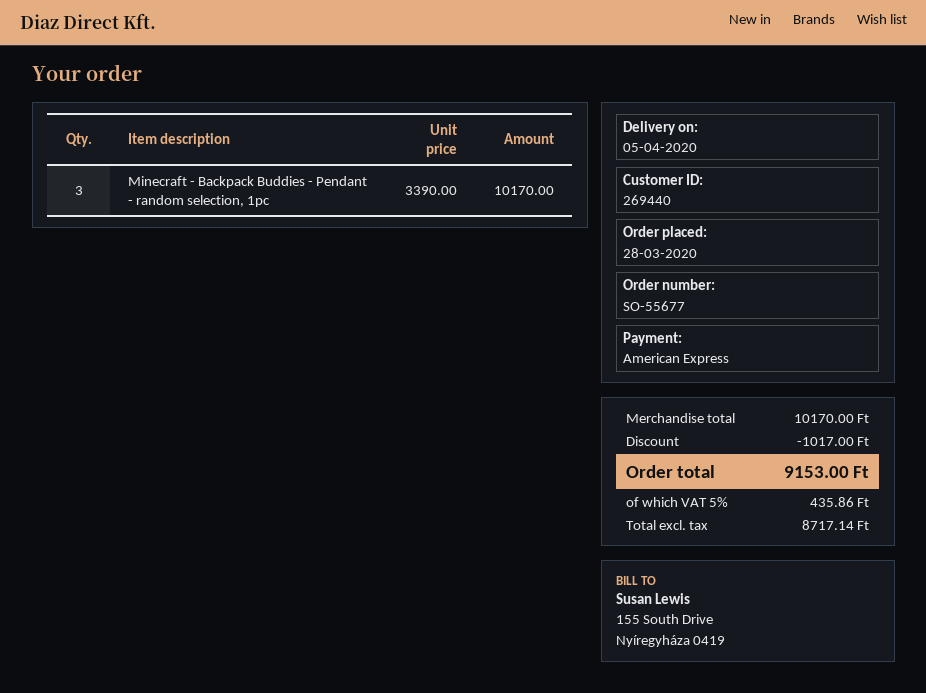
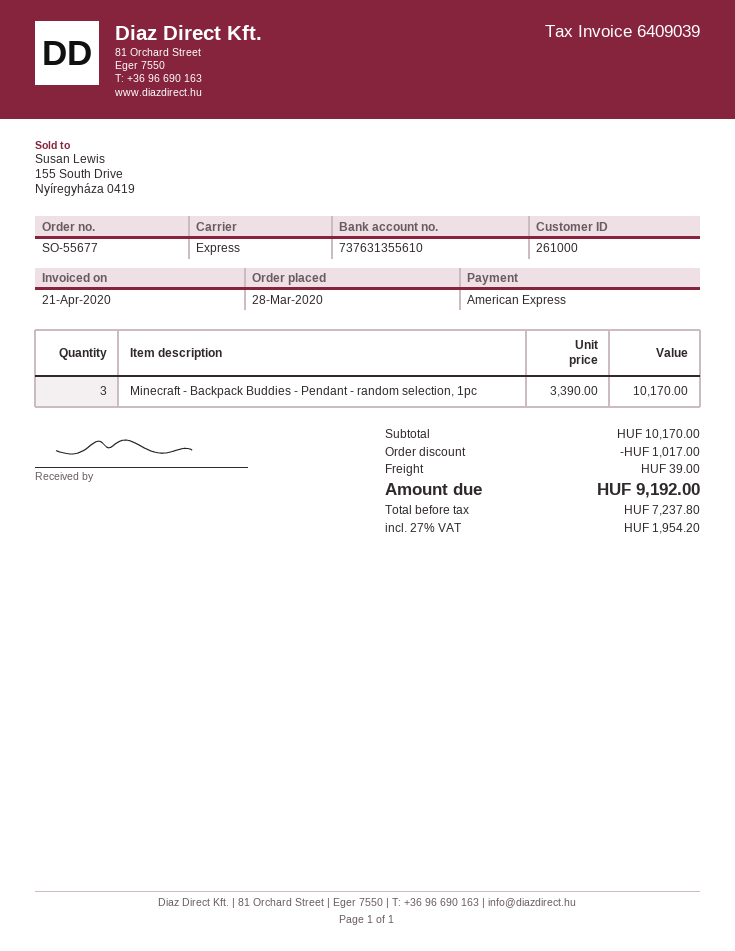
customer number: 269440 -> 261000
shipping: none -> 39.00
net: 8717.14 -> 7237.80
tax: 5% = 435.86 -> 27% = 1954.20
total: 9153.00 -> 9192.00

